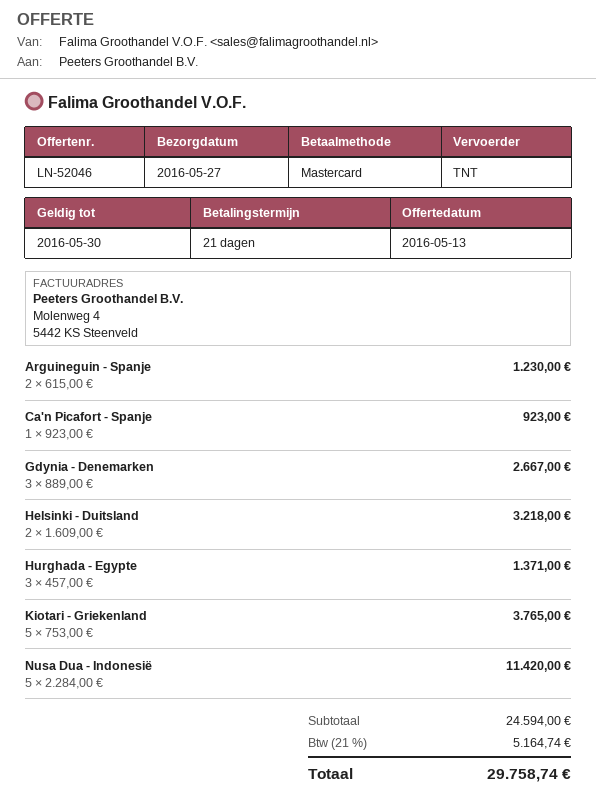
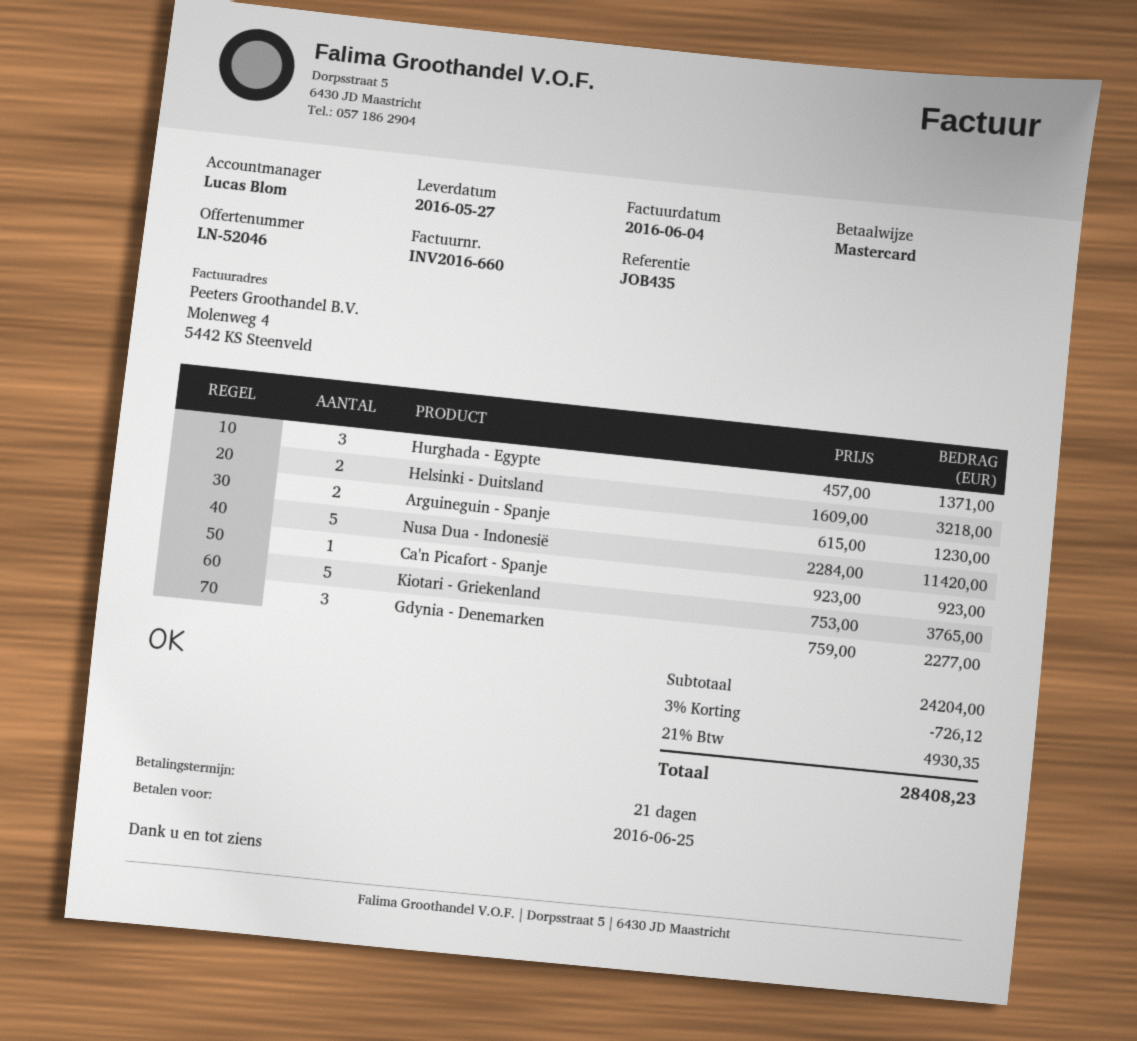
Gdynia - Denemarken: 3 x 889.00 = 2667.00 -> 3 x 759.00 = 2277.00
subtotal: 24594.00 -> 24204.00
discount: none -> 3% = 726.12
tax: 21% = 5164.74 -> 21% = 4930.35
total: 29758.74 -> 28408.23

